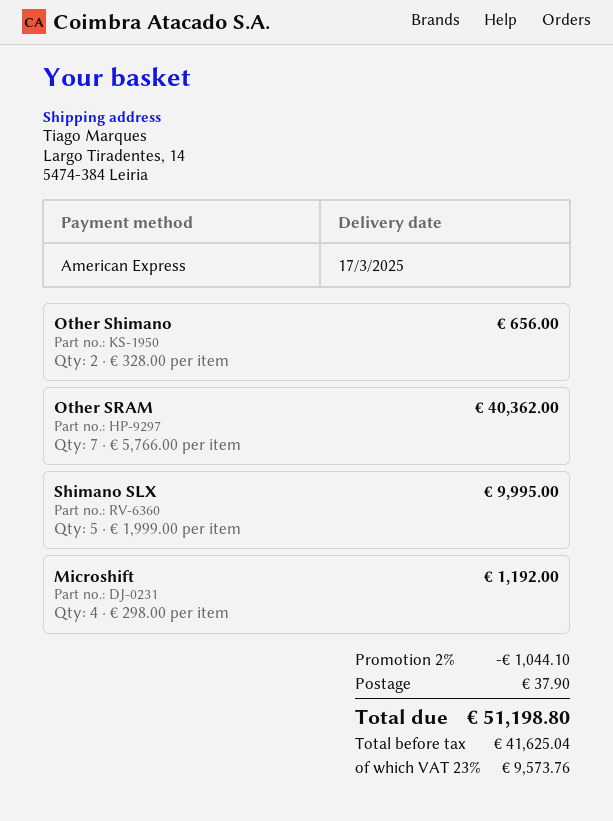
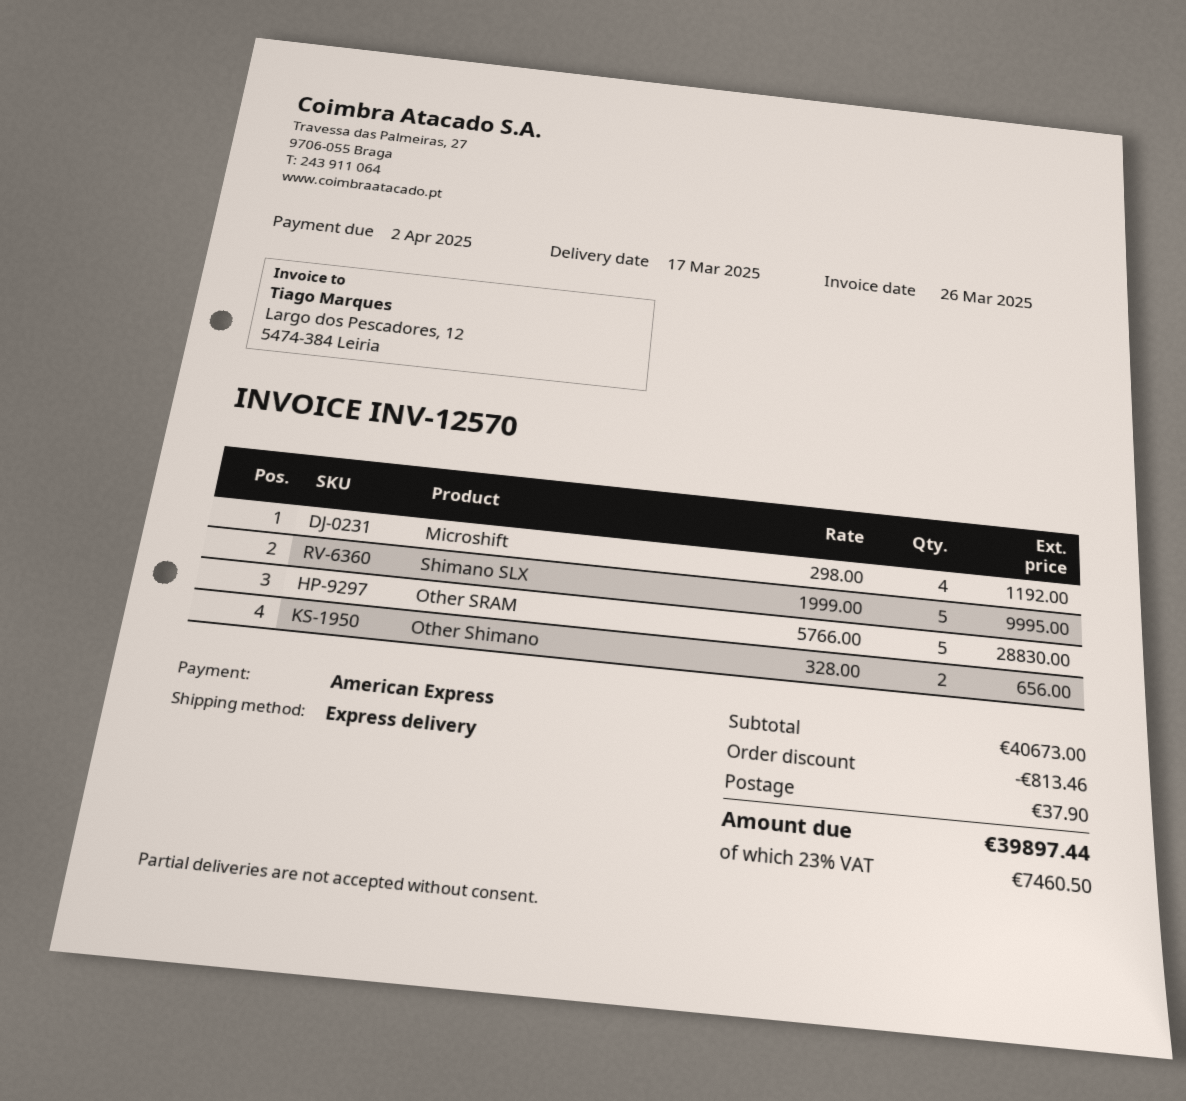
Other SRAM: 7 x 5766.00 = 40362.00 -> 5 x 5766.00 = 28830.00
discount: 1044.10 -> 813.46
tax: 23% = 9573.76 -> 23% = 7460.50
total: 51198.80 -> 39897.44

